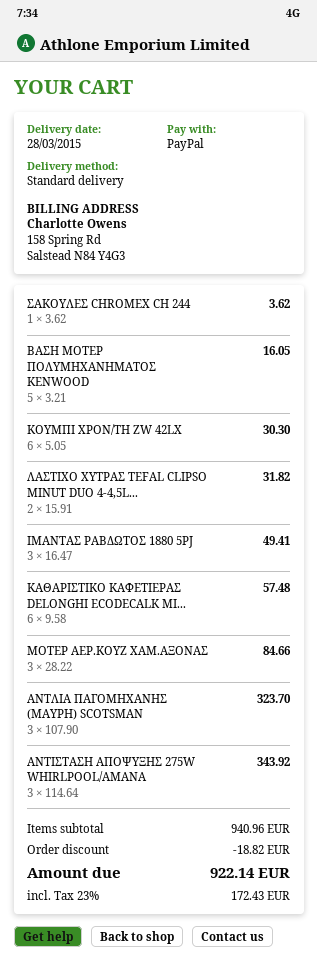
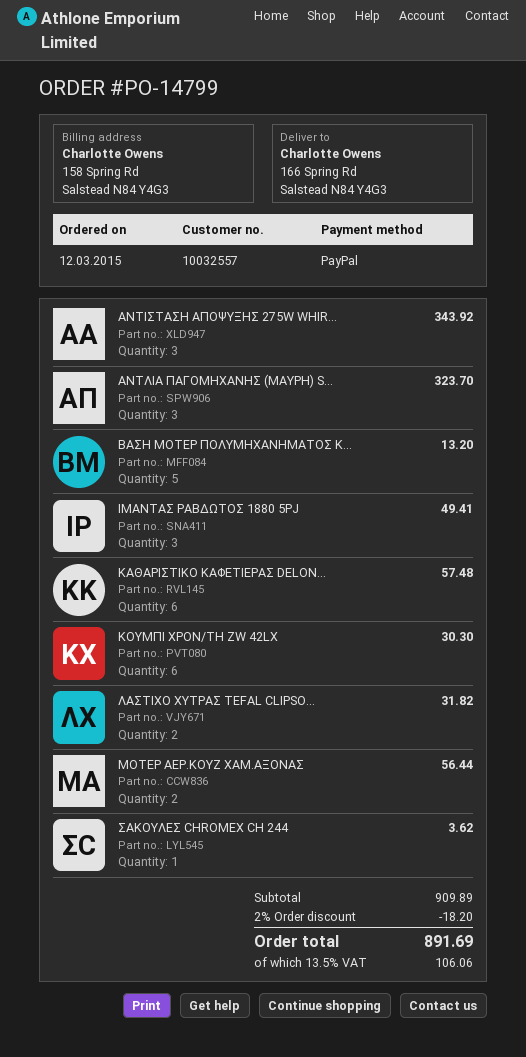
ΒΑΣΗ ΜΟΤΕΡ ΠΟΛΥΜΗΧΑΝΗΜΑΤΟΣ KENWOOD: 5 for 16.05 -> 5 for 13.20
ΜΟΤΕΡ ΑΕΡ.ΚΟΥΖ ΧΑΜ.ΑΞΟΝΑΣ: 3 for 84.66 -> 2 for 56.44
subtotal: 940.96 -> 909.89
discount: 18.82 -> 18.20
tax: 23% = 172.43 -> 13.5% = 106.06
total: 922.14 -> 891.69

